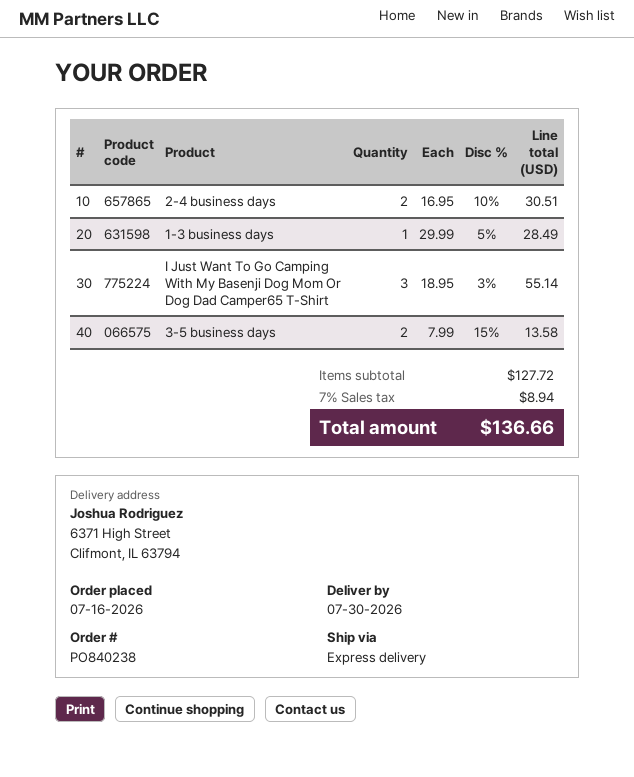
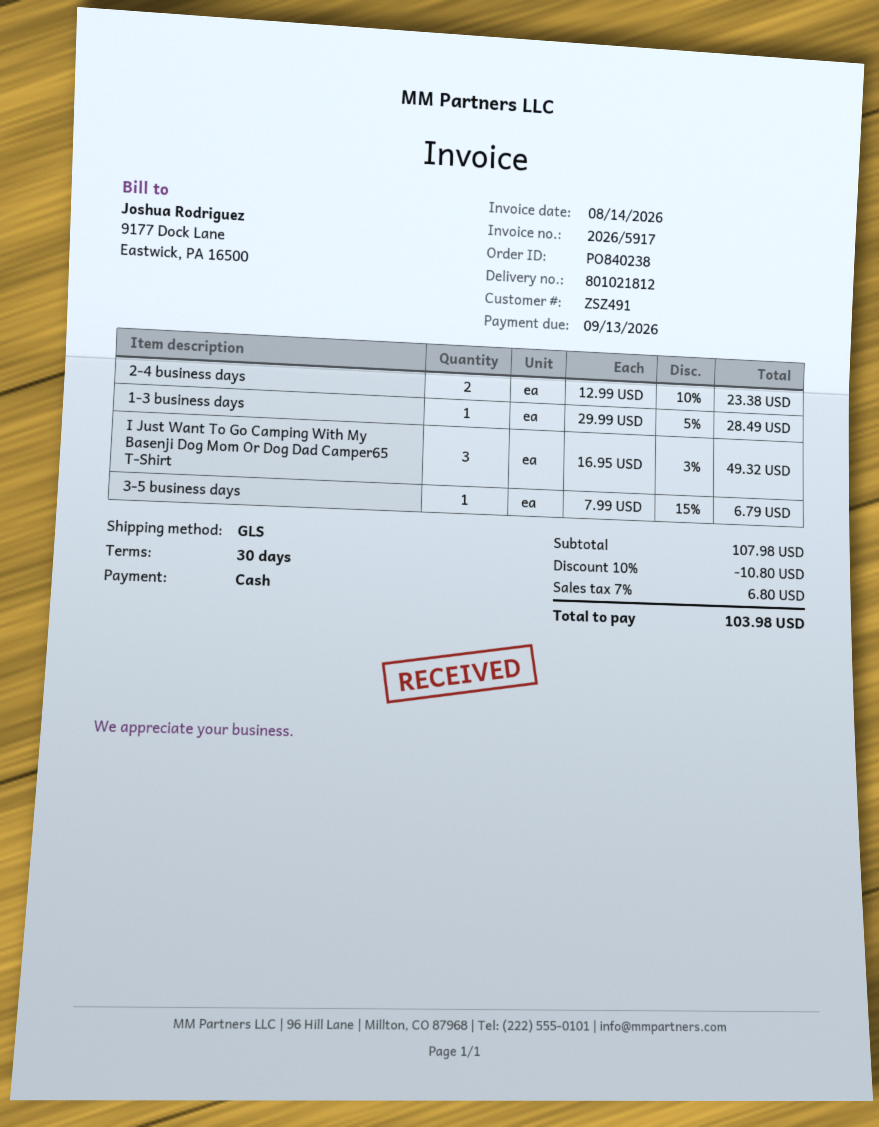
shipping method: express -> GLS
2-4 business days: 2 x 16.95 - 10% = 30.51 -> 2 x 12.99 - 10% = 23.38
I Just Want To Go Camping With My Basenji Dog Mom Or Dog Dad Camper65 T-Shirt: 3 x 18.95 - 3% = 55.14 -> 3 x 16.95 - 3% = 49.32
3-5 business days: 2 x 7.99 - 15% = 13.58 -> 1 x 7.99 - 15% = 6.79
subtotal: 127.72 -> 107.98
discount: none -> 10% = 10.80
tax: 7% = 8.94 -> 7% = 6.80
total: 136.66 -> 103.98

